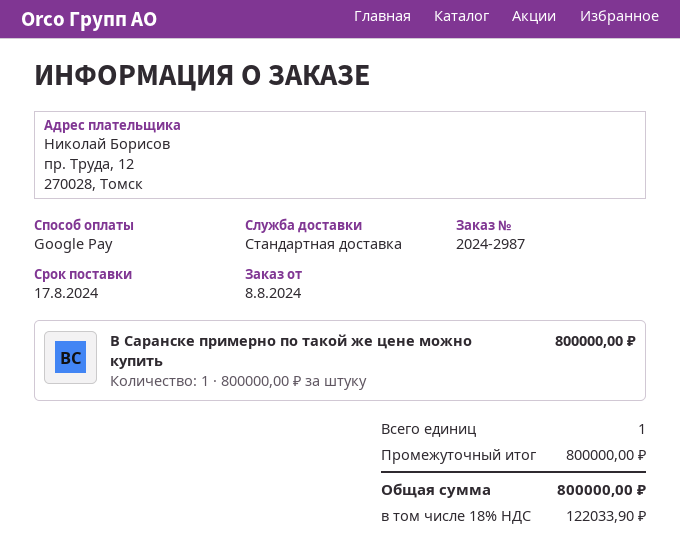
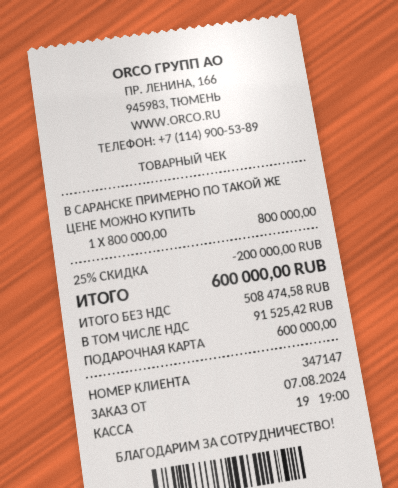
order date: 2024-08-08 -> 2024-08-07
payment method: Google Pay -> gift card
discount: none -> 25% = 200000.00
tax: 122033.90 -> 91525.42
total: 800000.00 -> 600000.00

